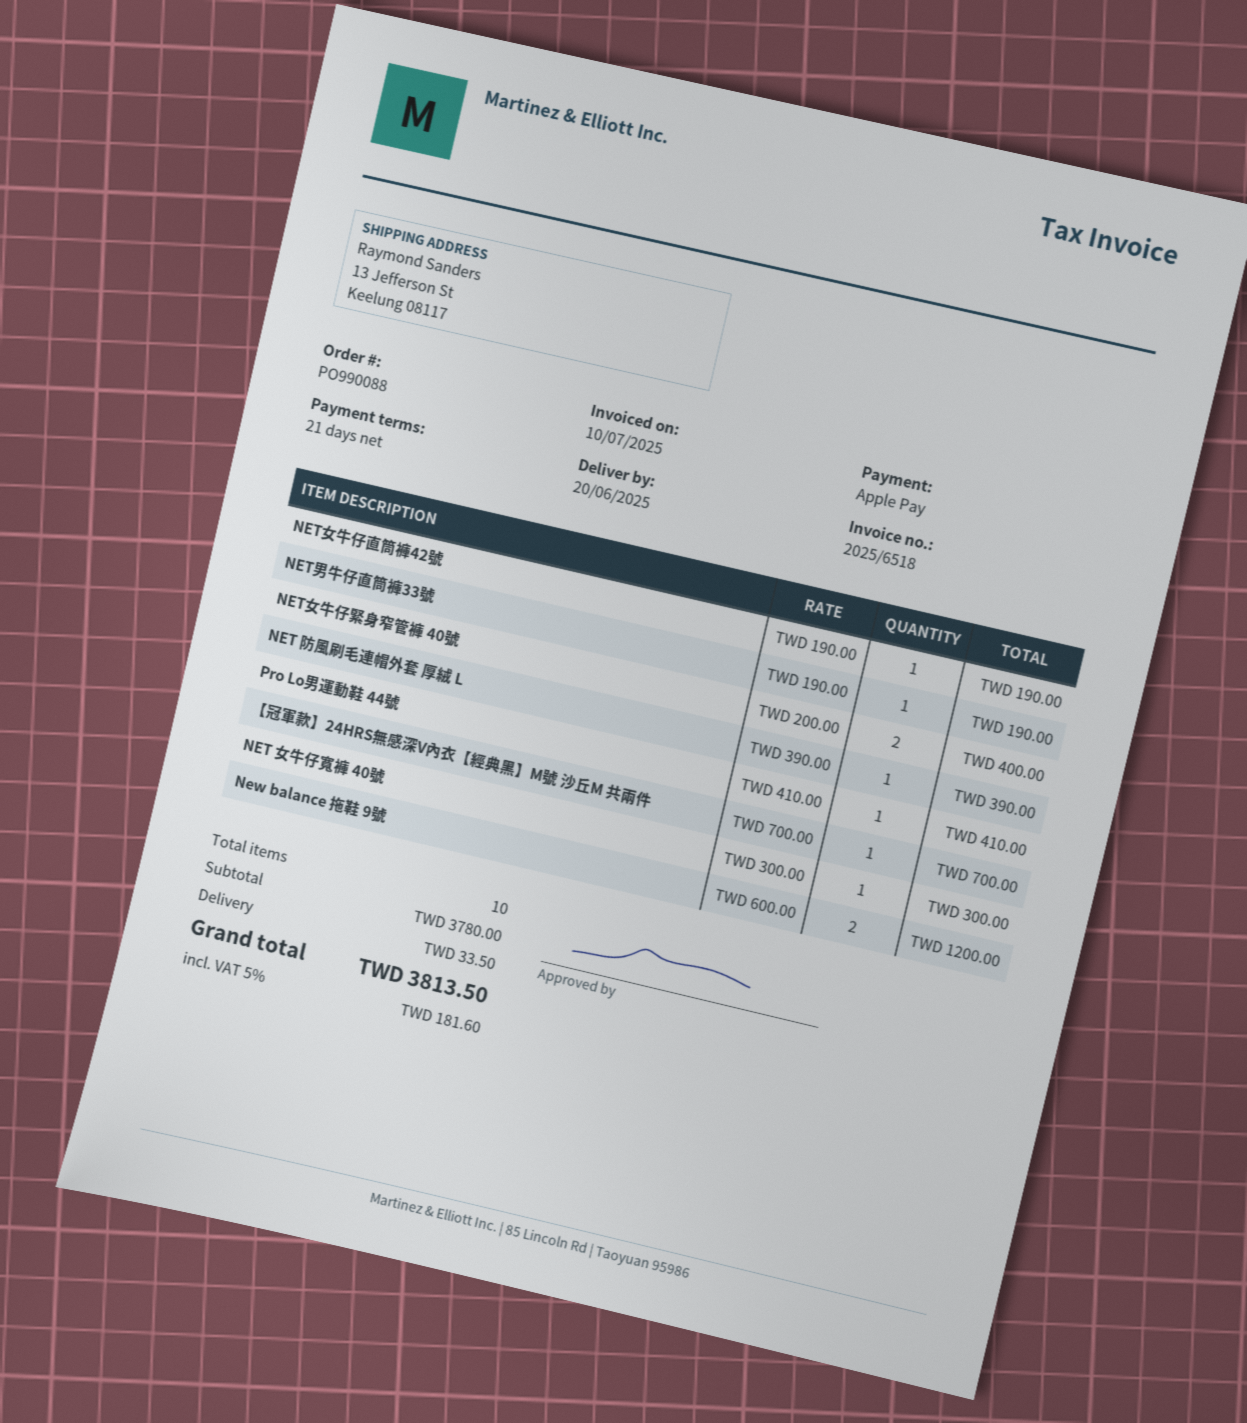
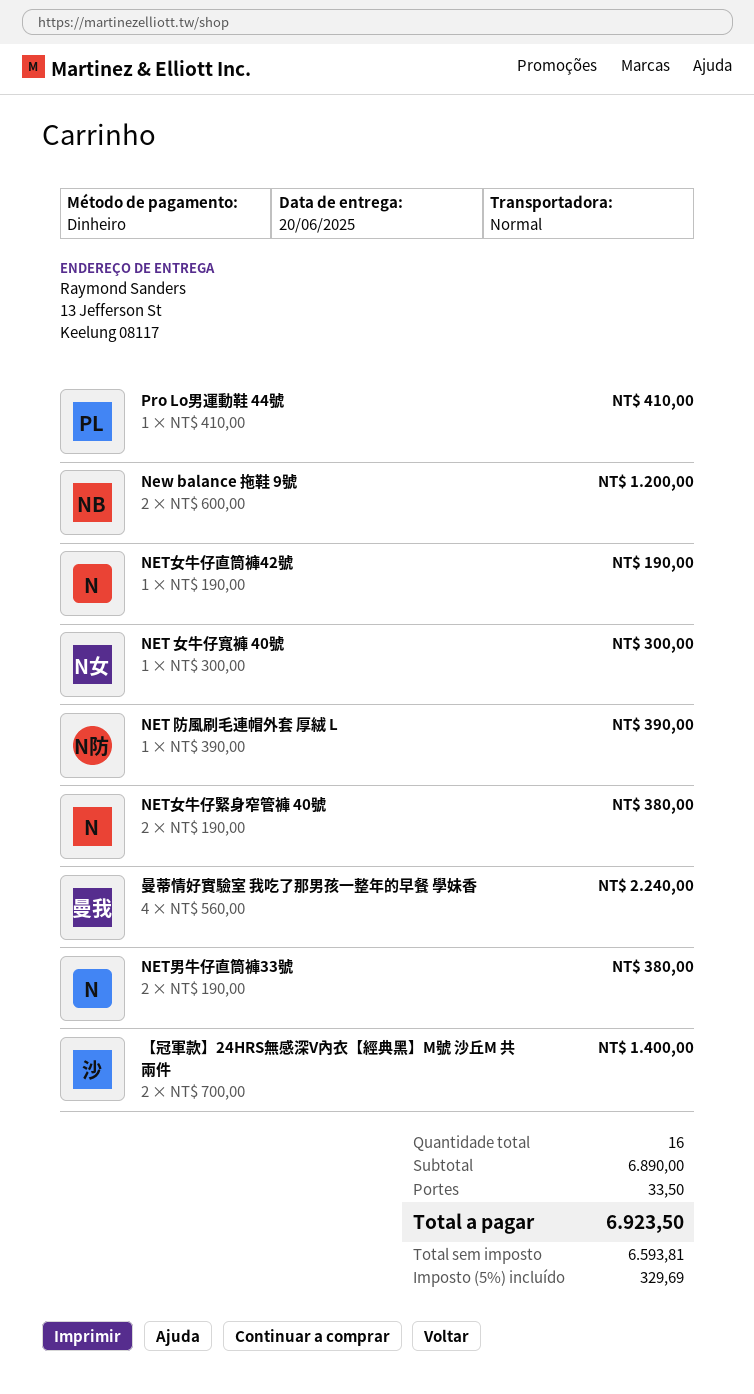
payment method: Apple Pay -> cash
NET男牛仔直筒褲33號: 1 x 190.00 = 190.00 -> 2 x 190.00 = 380.00
NET女牛仔緊身窄管褲 40號: 2 x 200.00 = 400.00 -> 2 x 190.00 = 380.00
【冠軍款】24HRS無感深V內衣【經典黑】M號 沙丘M 共兩件: 1 x 700.00 = 700.00 -> 2 x 700.00 = 1400.00
曼蒂情好實驗室 我吃了那男孩一整年的早餐 學妹香: none -> 4 x 560.00 = 2240.00
total quantity: 10 -> 16
subtotal: 3780.00 -> 6890.00
tax: 5% = 181.60 -> 5% = 329.69
total: 3813.50 -> 6923.50

